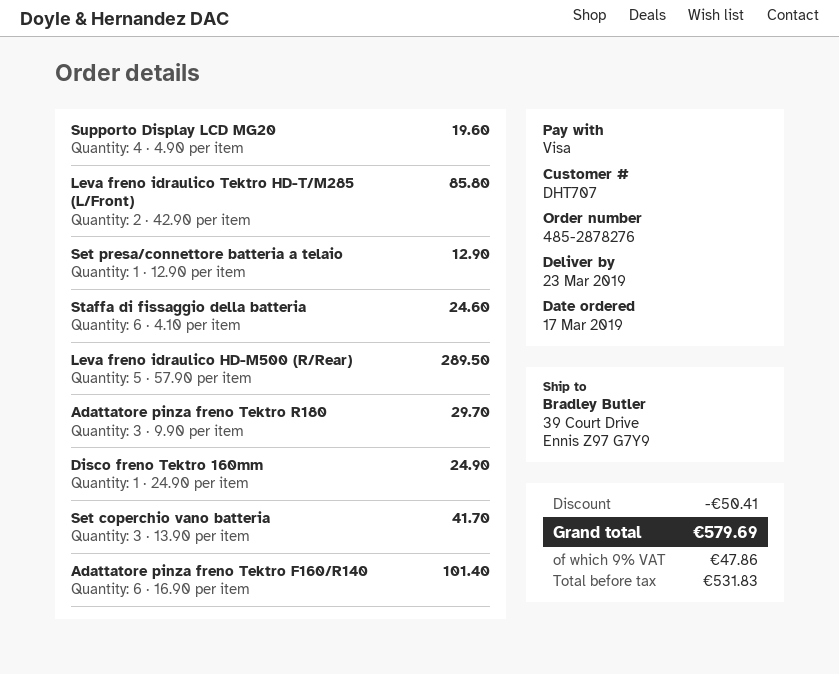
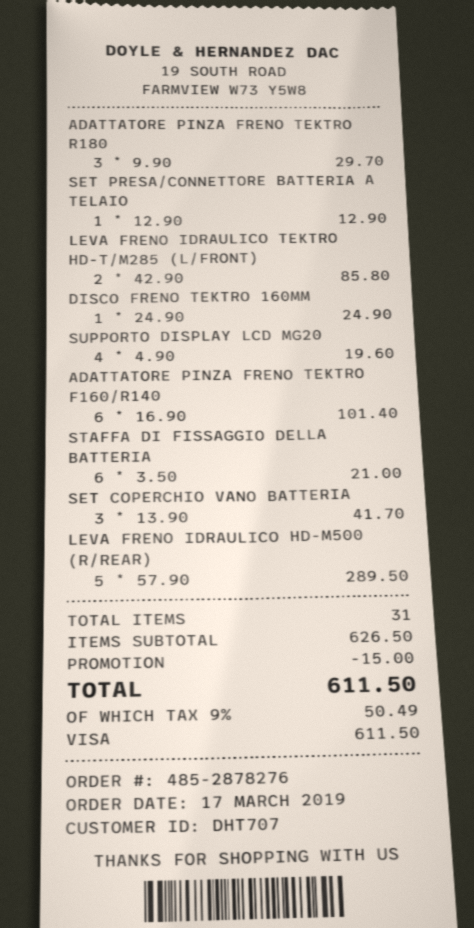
Staffa di fissaggio della batteria: 6 x 4.10 = 24.60 -> 6 x 3.50 = 21.00
discount: 50.41 -> 15.00
tax: 9% = 47.86 -> 9% = 50.49
total: 579.69 -> 611.50

